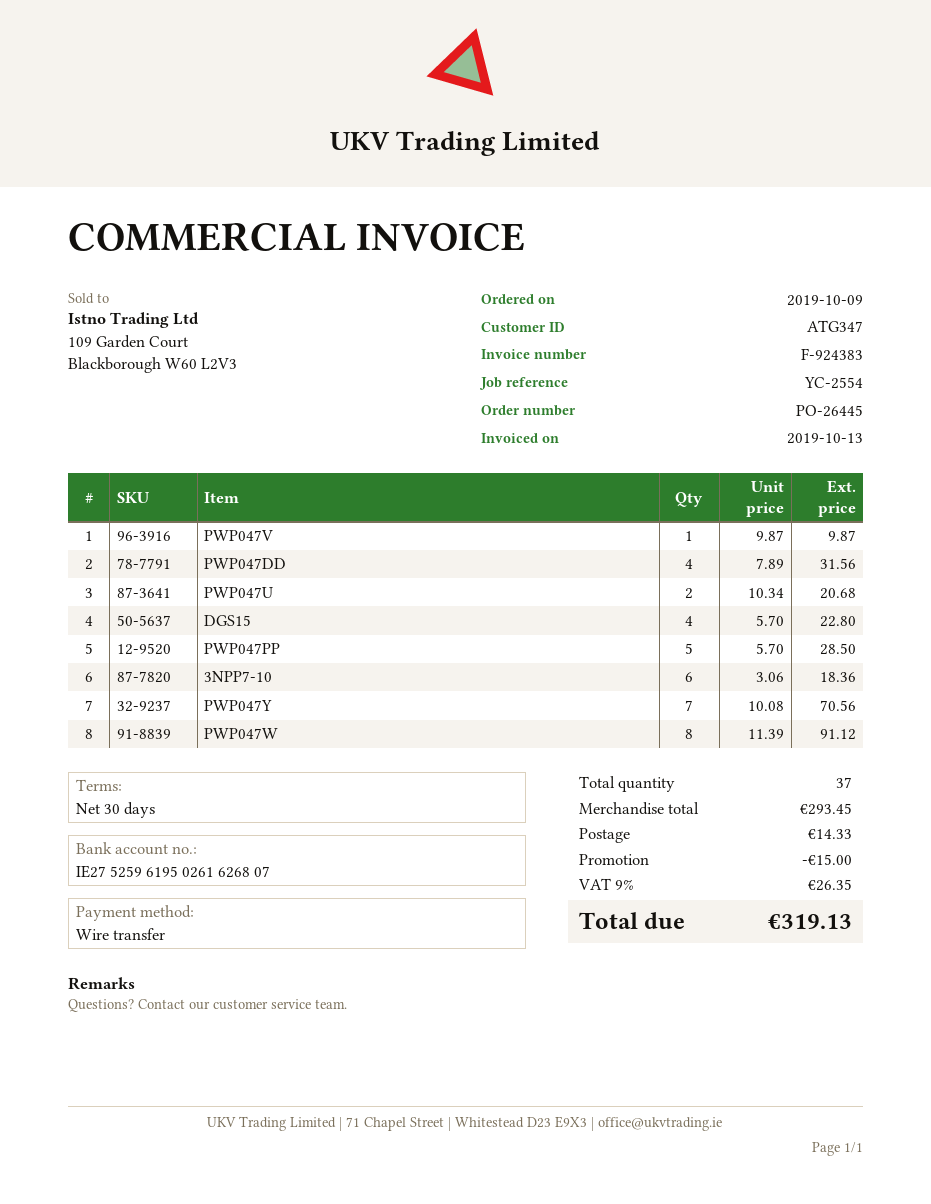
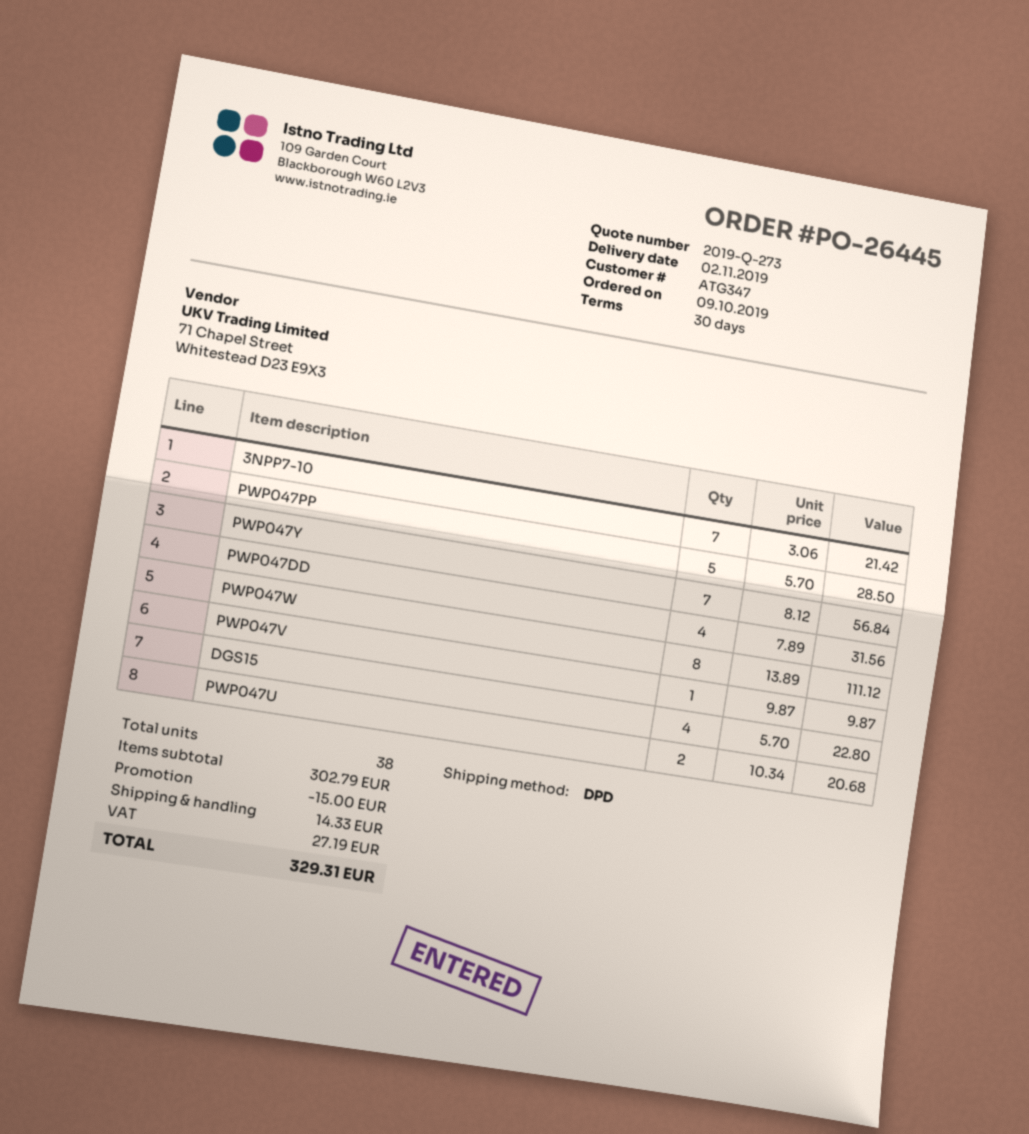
3NPP7-10: 6 x 3.06 = 18.36 -> 7 x 3.06 = 21.42
PWP047Y: 7 x 10.08 = 70.56 -> 7 x 8.12 = 56.84
PWP047W: 8 x 11.39 = 91.12 -> 8 x 13.89 = 111.12
total quantity: 37 -> 38
subtotal: 293.45 -> 302.79
tax: 26.35 -> 27.19
total: 319.13 -> 329.31

